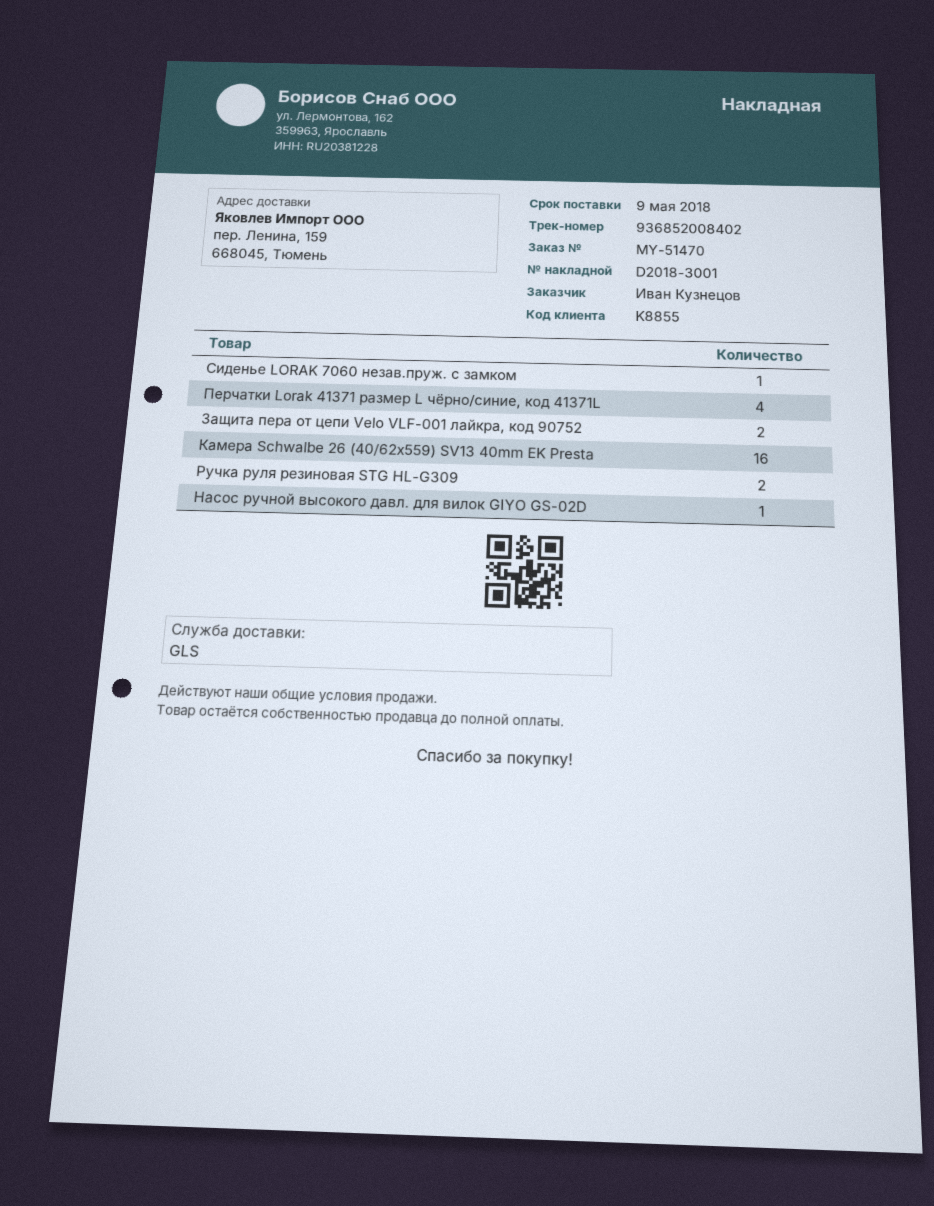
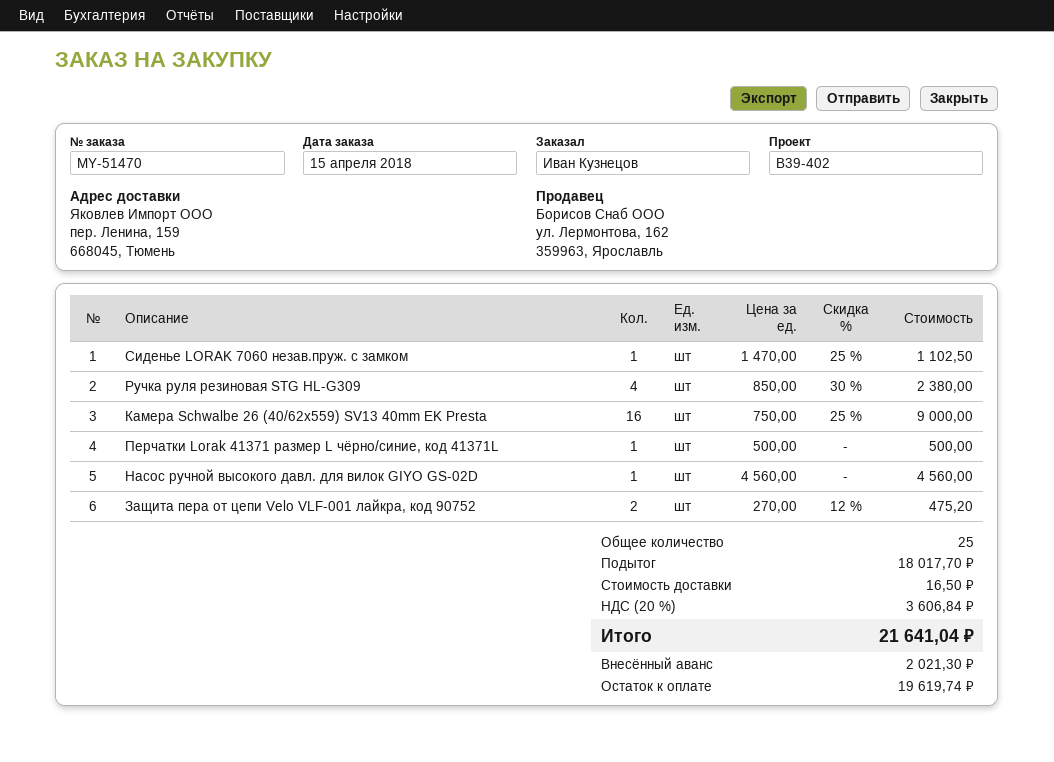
Перчатки Lorak 41371 размер L чёрно/синие, код 41371L: 4 -> 1
Ручка руля резиновая STG HL-G309: 2 -> 4

